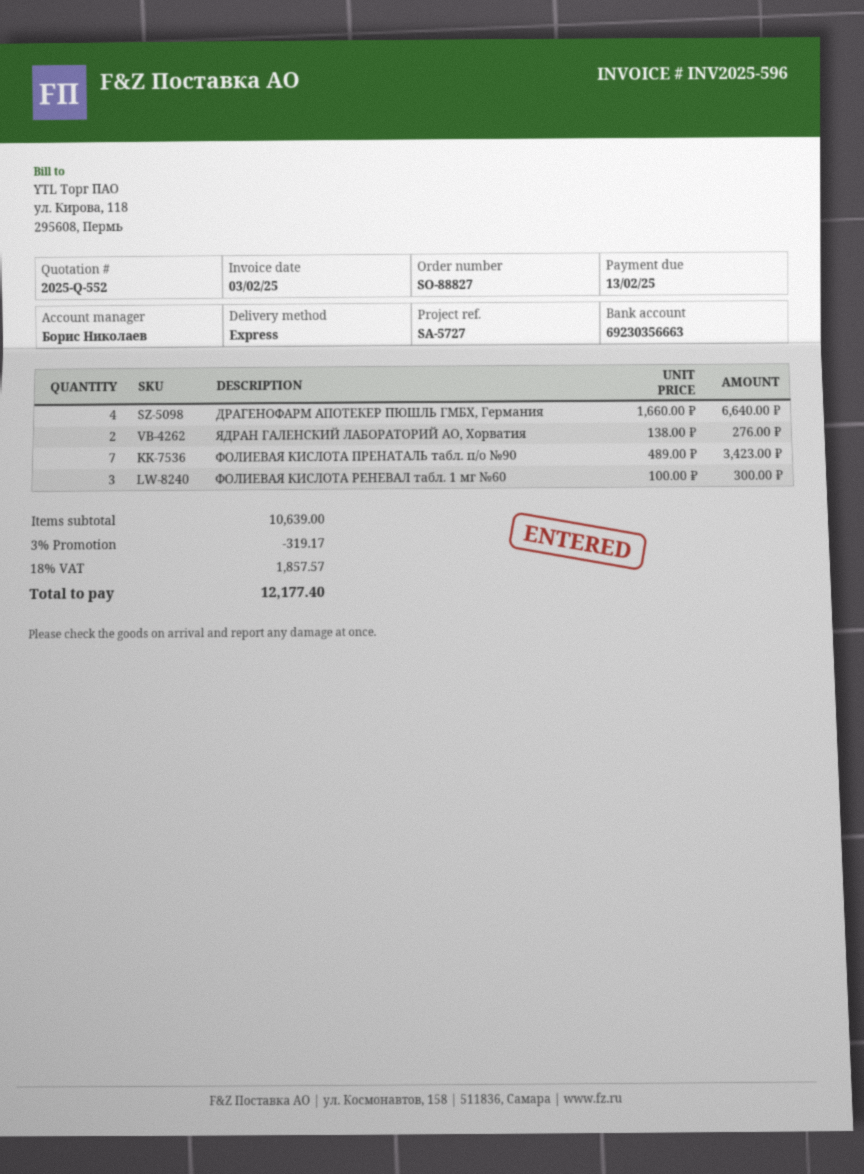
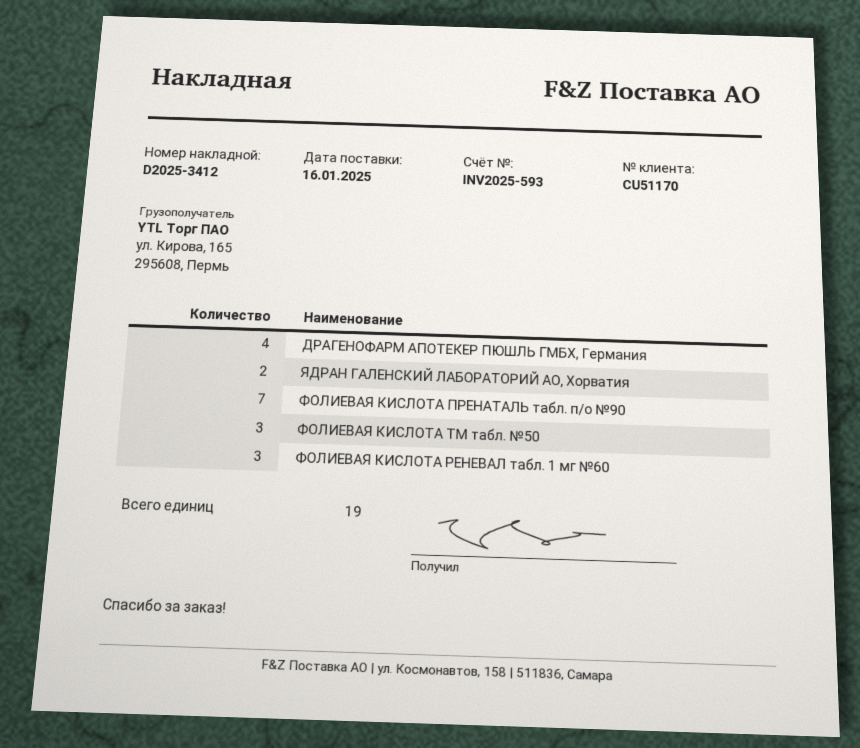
invoice number: INV2025-596 -> INV2025-593
ФОЛИЕВАЯ КИСЛОТА ТМ табл. №50: none -> 3

